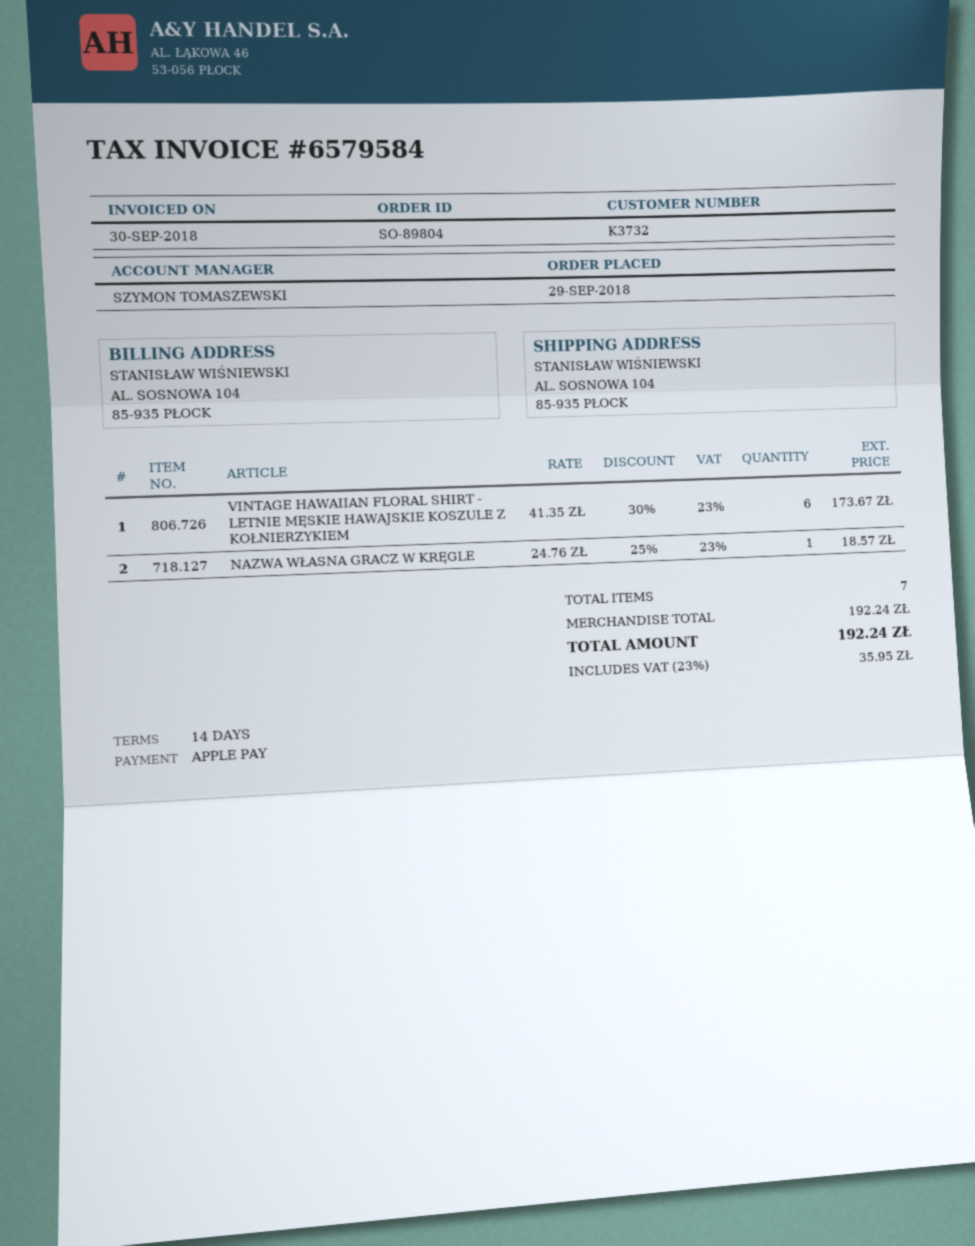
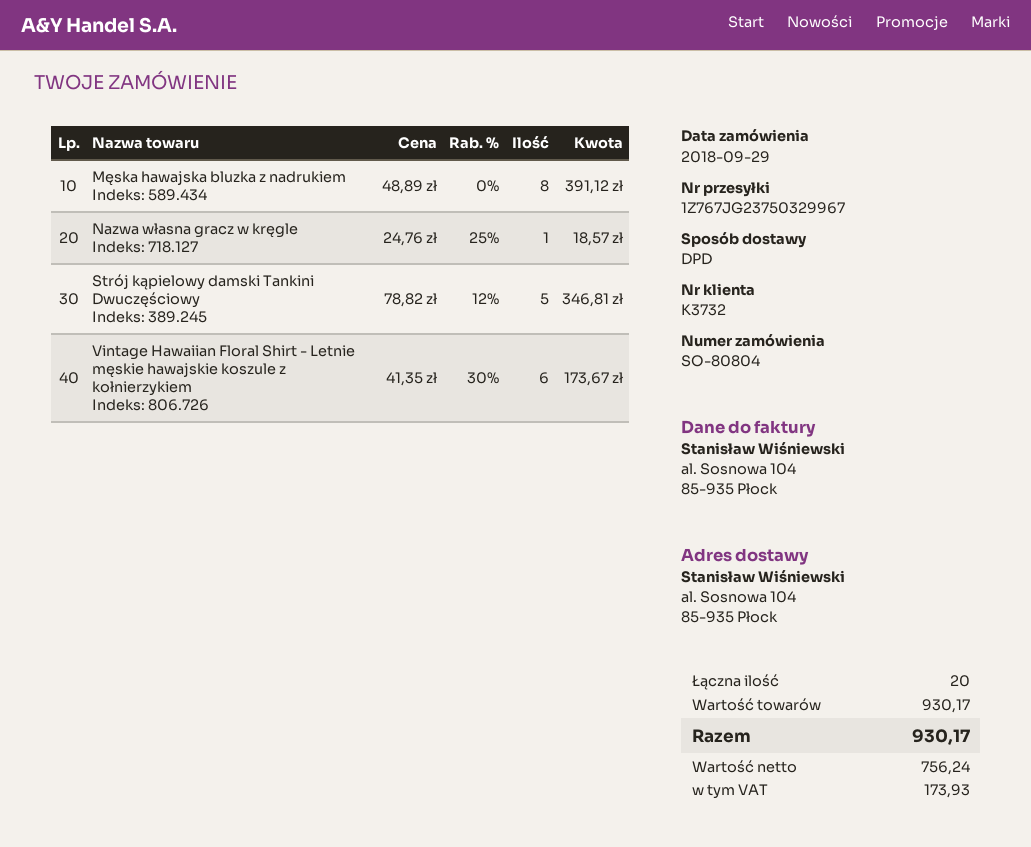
order number: SO-89804 -> SO-80804
Męska hawajska bluzka z nadrukiem: none -> 8 x 48.89 = 391.12
Strój kąpielowy damski Tankini Dwuczęściowy: none -> 5 x 78.82 - 12% = 346.81
total quantity: 7 -> 20
subtotal: 192.24 -> 930.17
tax: 35.95 -> 173.93
total: 192.24 -> 930.17

